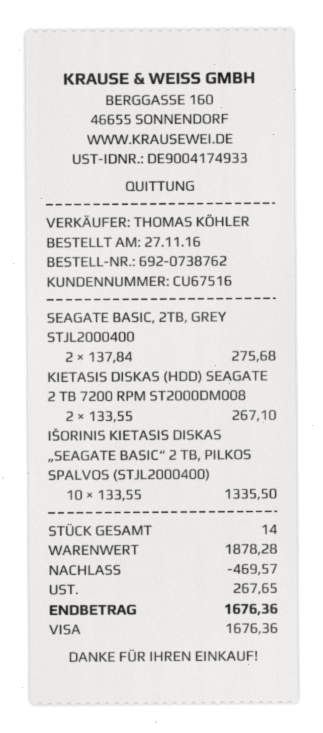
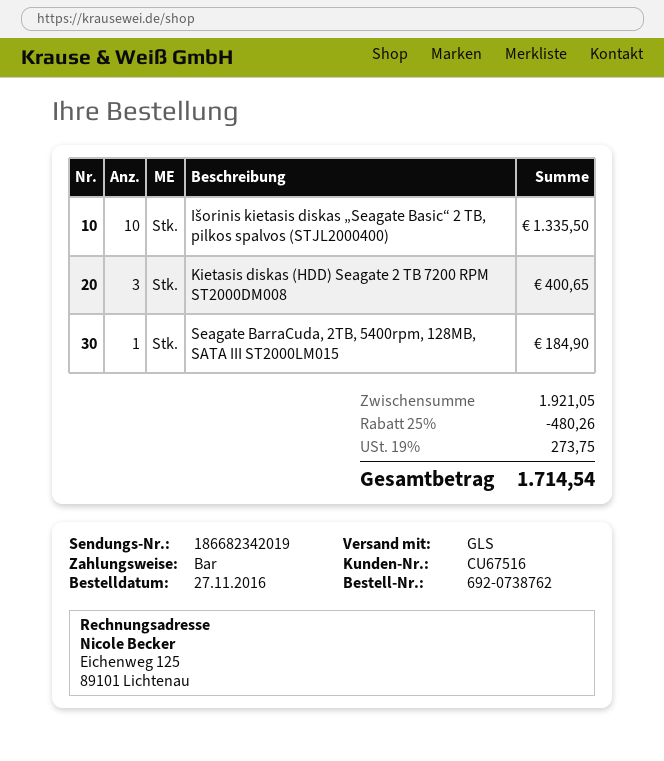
payment method: Visa -> cash
SEAGATE BASIC, 2TB, GREY STJL2000400: 2 for 275.68 -> none
KIETASIS DISKAS (HDD) SEAGATE 2 TB 7200 RPM ST2000DM008: 2 for 267.10 -> 3 for 400.65
Seagate BarraCuda, 2TB, 5400rpm, 128MB, SATA III ST2000LM015: none -> 1 for 184.90
subtotal: 1878.28 -> 1921.05
discount: 469.57 -> 480.26
tax: 267.65 -> 273.75
total: 1676.36 -> 1714.54

